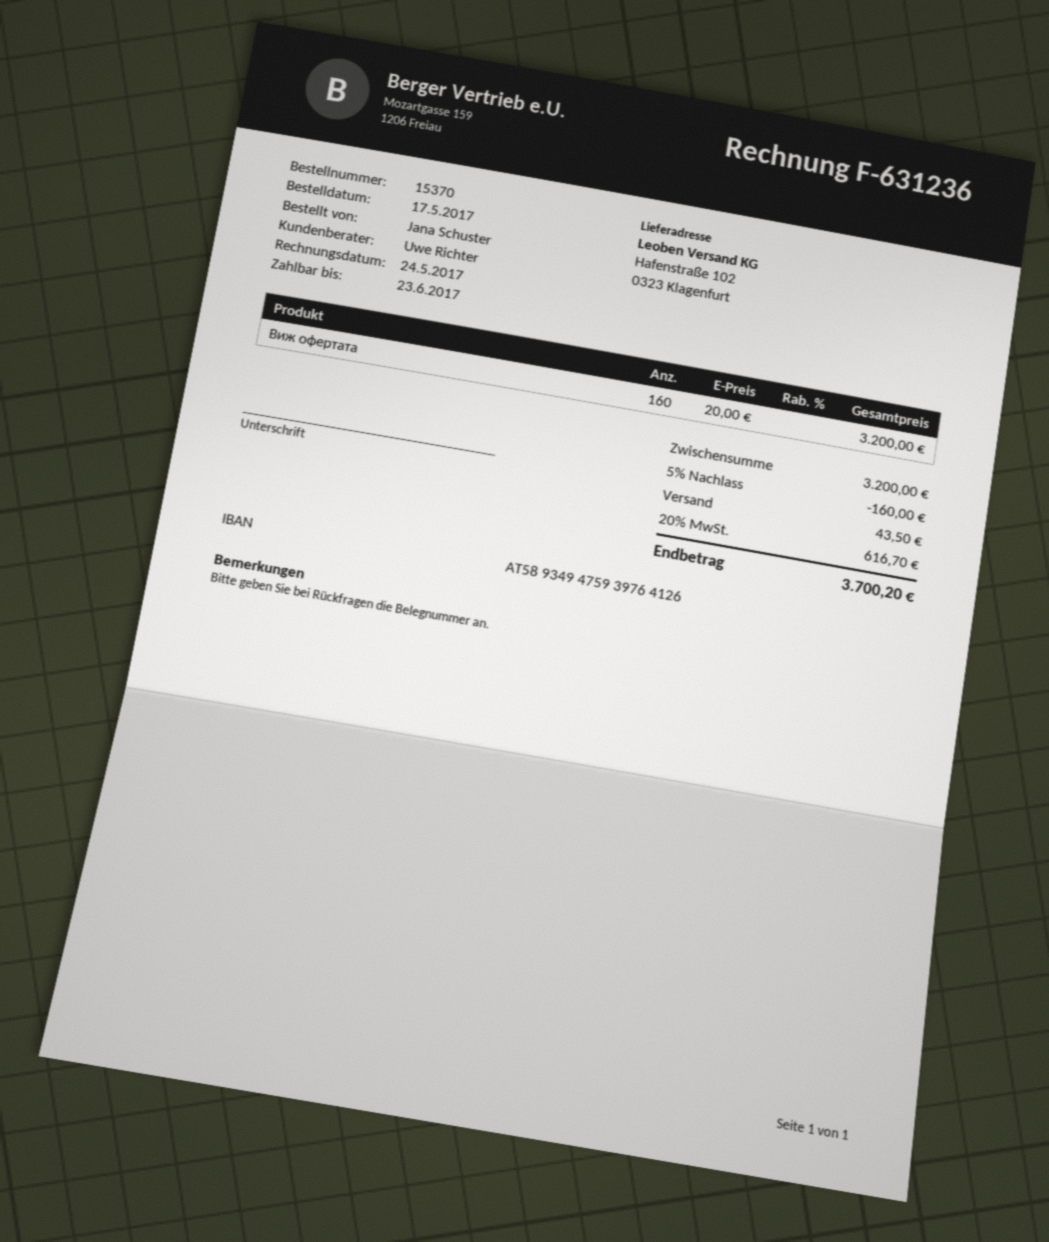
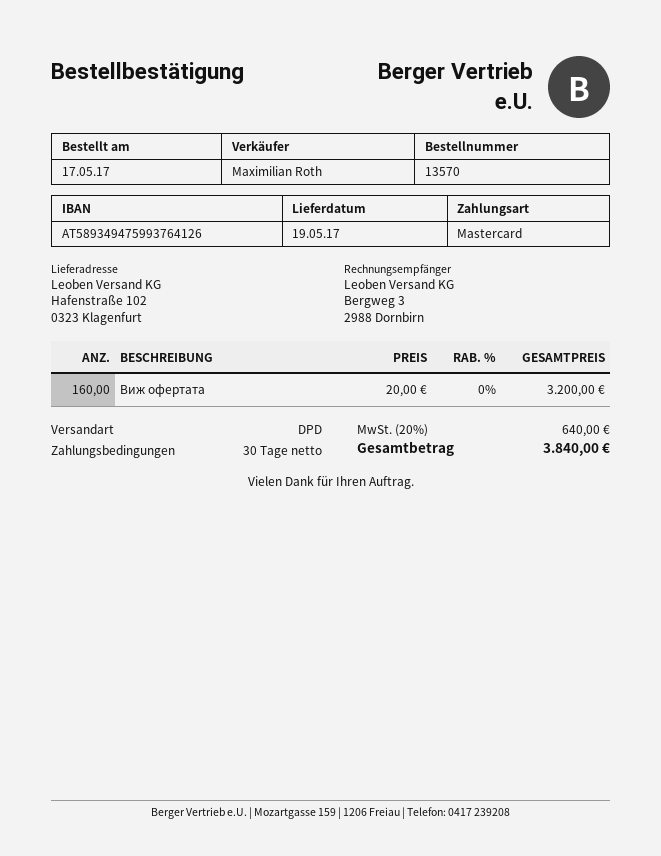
order number: 15370 -> 13570
sales rep: Uwe Richter -> Maximilian Roth
bank account: AT589349475939764126 -> AT589349475993764126
discount: 5% = 160.00 -> none
shipping: 43.50 -> none
tax: 20% = 616.70 -> 20% = 640.00
total: 3700.20 -> 3840.00

